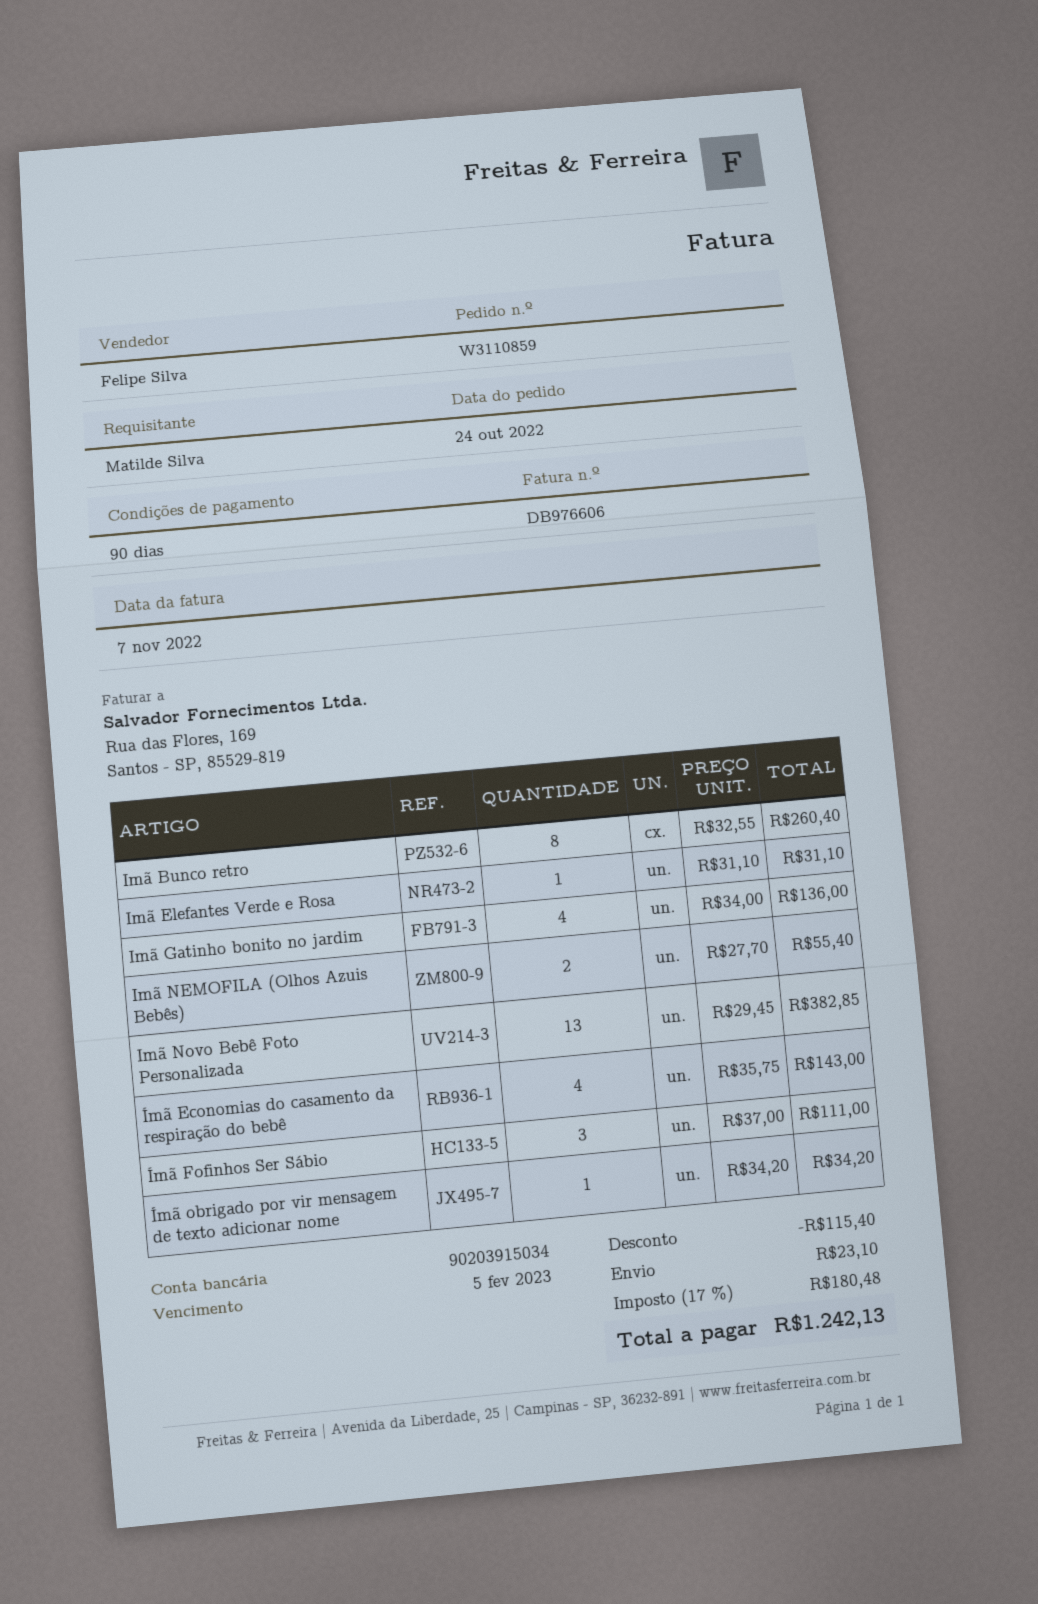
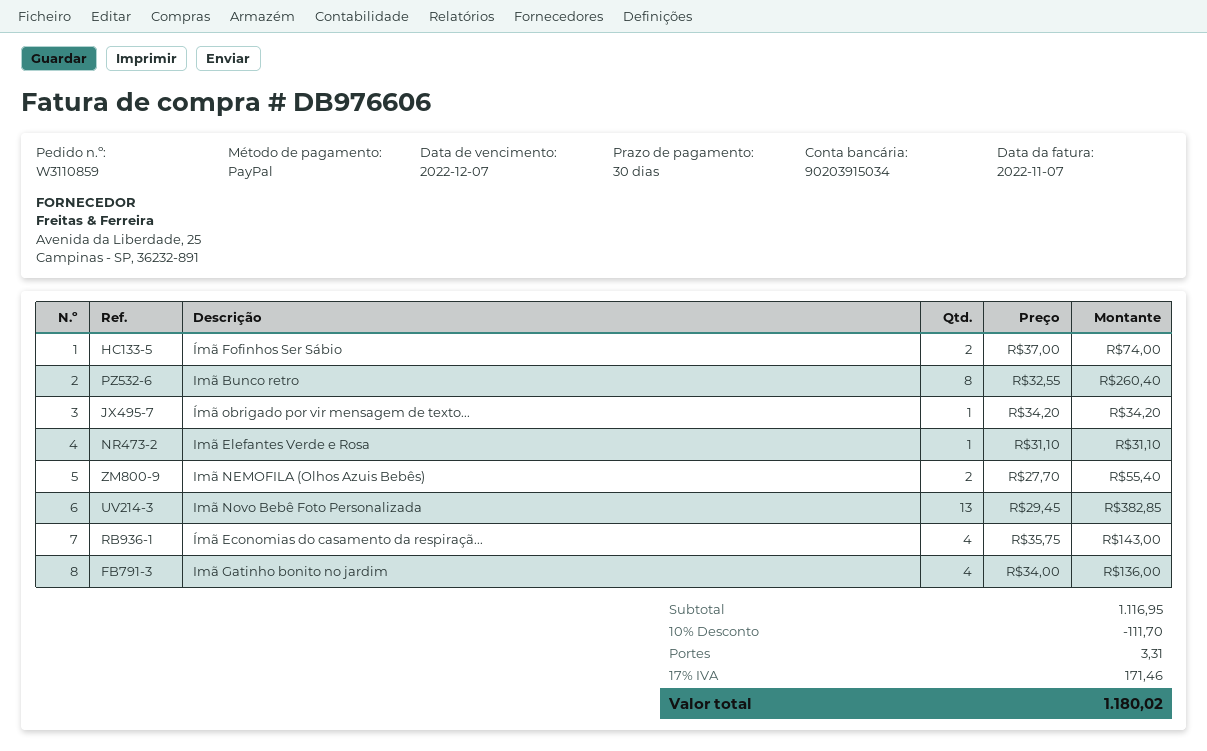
payment terms: 90 days -> 30 days
due date: 2023-02-05 -> 2022-12-07
Ímã Fofinhos Ser Sábio: 3 x 37.00 = 111.00 -> 2 x 37.00 = 74.00
discount: 115.40 -> 111.70
shipping: 23.10 -> 3.31
tax: 17% = 180.48 -> 17% = 171.46
total: 1242.13 -> 1180.02

